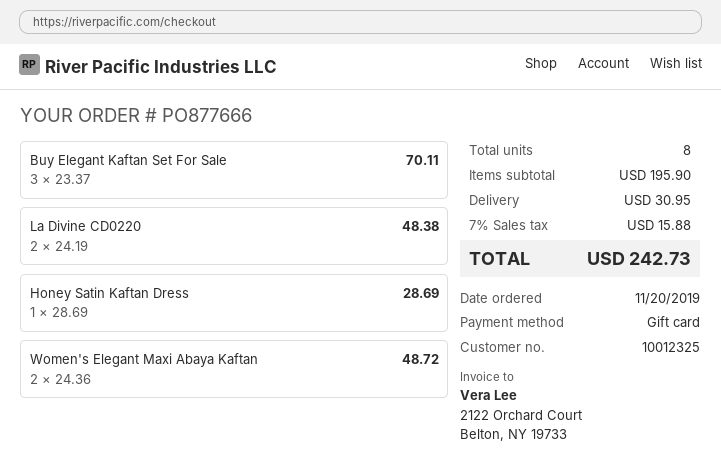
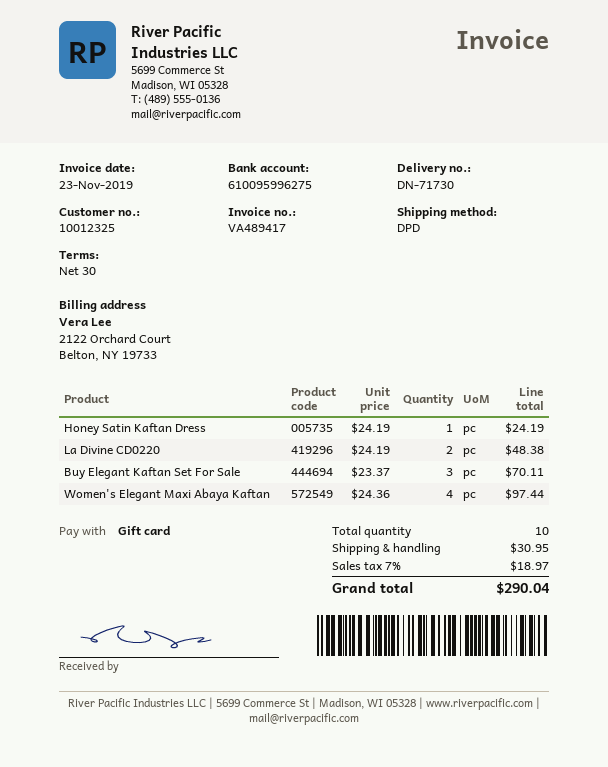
Honey Satin Kaftan Dress: 1 x 28.69 = 28.69 -> 1 x 24.19 = 24.19
Women's Elegant Maxi Abaya Kaftan: 2 x 24.36 = 48.72 -> 4 x 24.36 = 97.44
total quantity: 8 -> 10
tax: 7% = 15.88 -> 7% = 18.97
total: 242.73 -> 290.04

